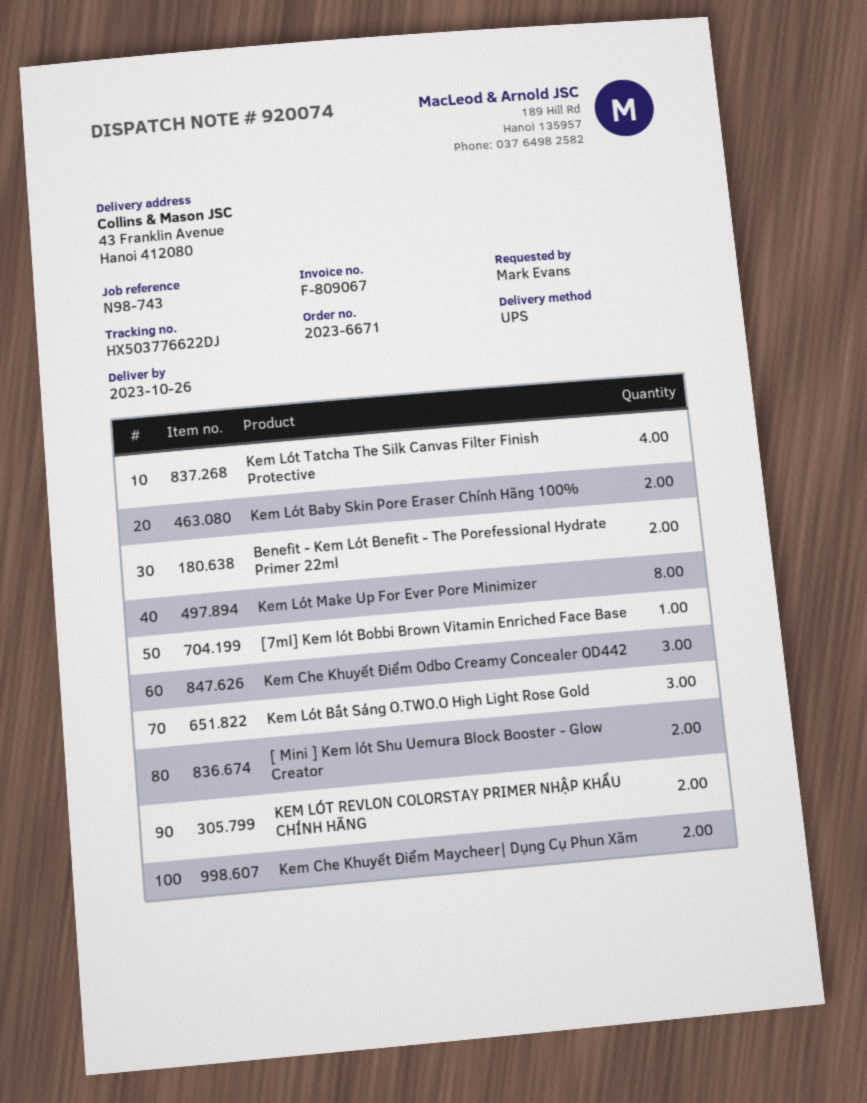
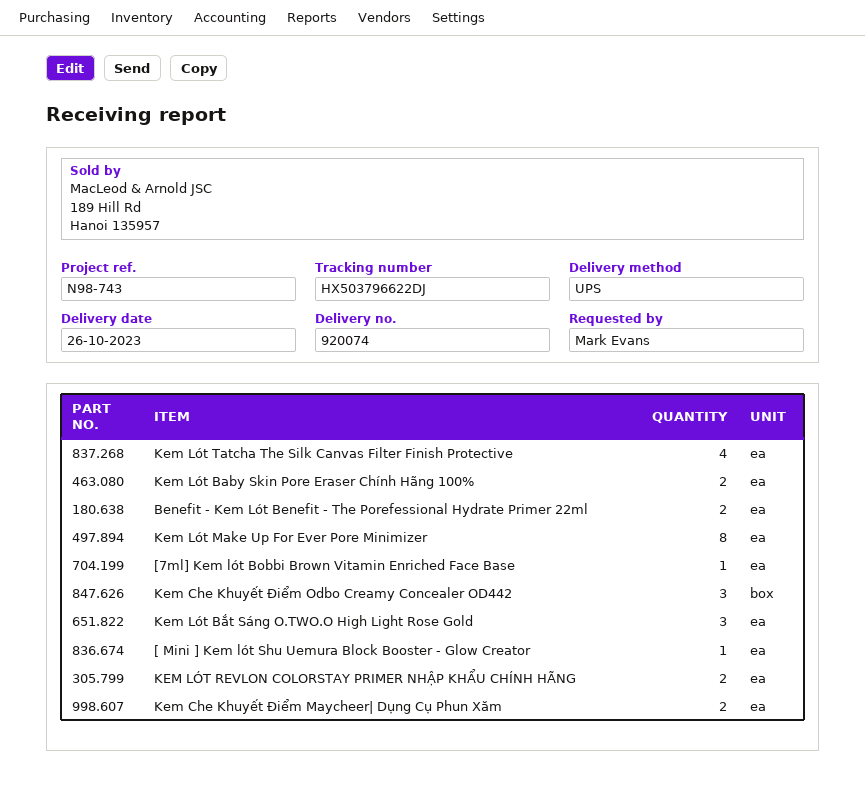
tracking number: HX503776622DJ -> HX503796622DJ
[ Mini ] Kem lót Shu Uemura Block Booster - Glow Creator: 2 -> 1

